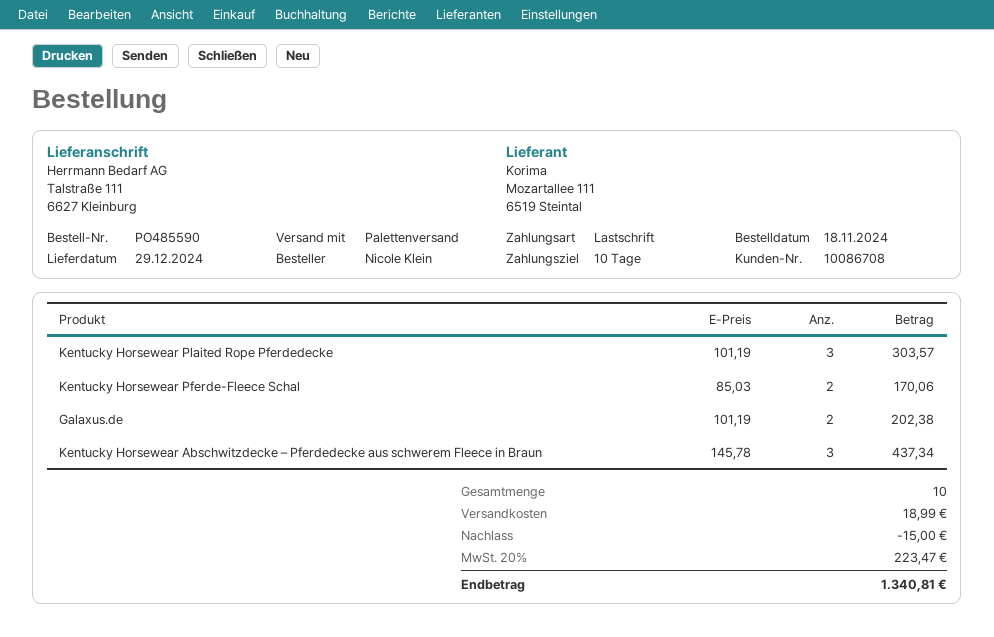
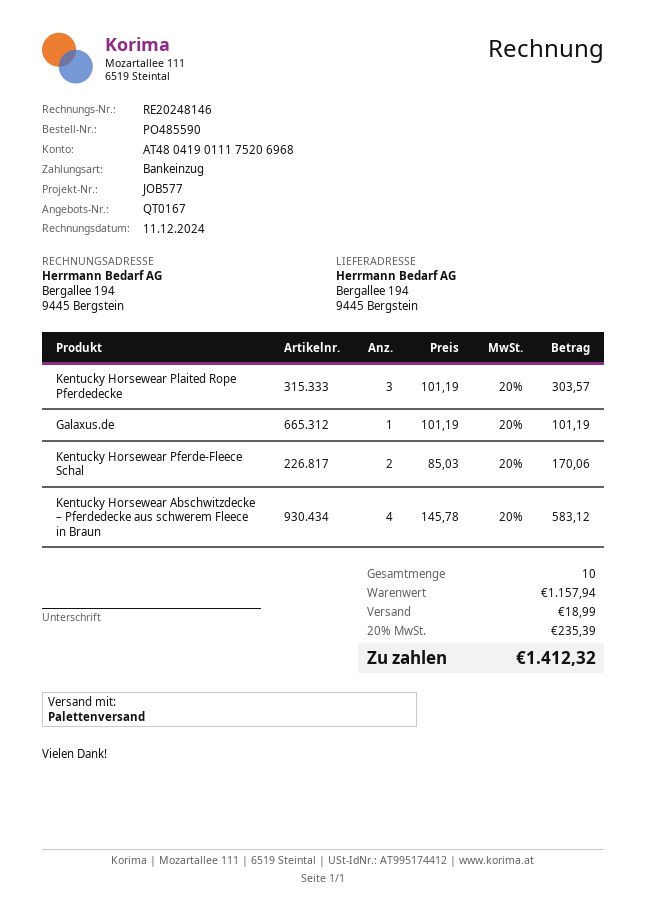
ship to: Talstraße 111, 6627 Kleinburg -> Bergallee 194, 9445 Bergstein
Galaxus.de: 2 x 101.19 = 202.38 -> 1 x 101.19 = 101.19
Kentucky Horsewear Abschwitzdecke – Pferdedecke aus schwerem Fleece in Braun: 3 x 145.78 = 437.34 -> 4 x 145.78 = 583.12
discount: 15.00 -> none
tax: 20% = 223.47 -> 20% = 235.39
total: 1340.81 -> 1412.32

